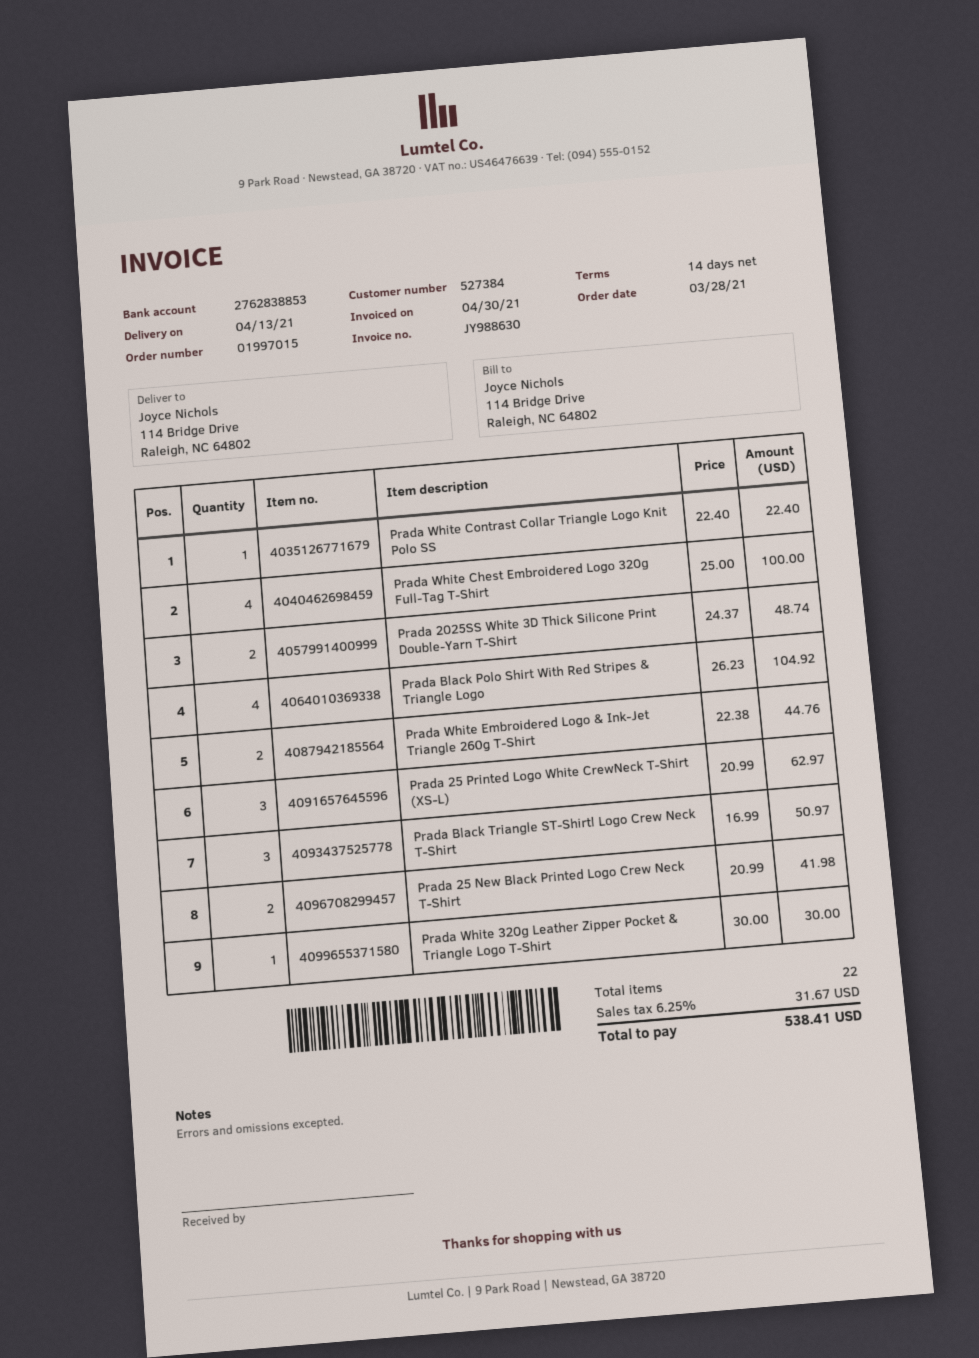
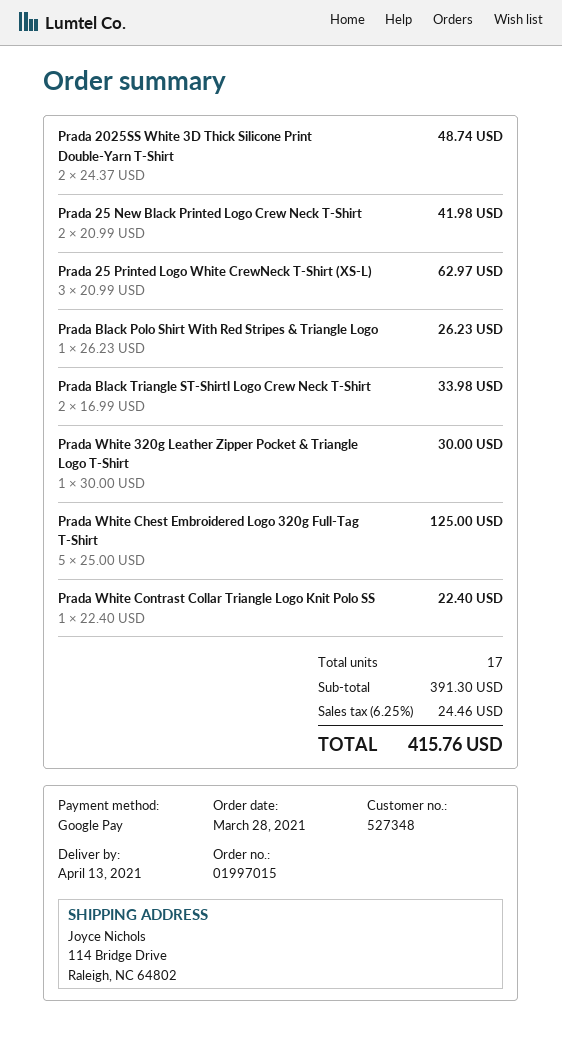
customer number: 527384 -> 527348
Prada White Chest Embroidered Logo 320g Full-Tag T-Shirt: 4 x 25.00 = 100.00 -> 5 x 25.00 = 125.00
Prada Black Polo Shirt With Red Stripes & Triangle Logo: 4 x 26.23 = 104.92 -> 1 x 26.23 = 26.23
Prada White Embroidered Logo & Ink-Jet Triangle 260g T-Shirt: 2 x 22.38 = 44.76 -> none
Prada Black Triangle ST-Shirtl Logo Crew Neck T-Shirt: 3 x 16.99 = 50.97 -> 2 x 16.99 = 33.98
total quantity: 22 -> 17
tax: 6.25% = 31.67 -> 6.25% = 24.46
total: 538.41 -> 415.76

